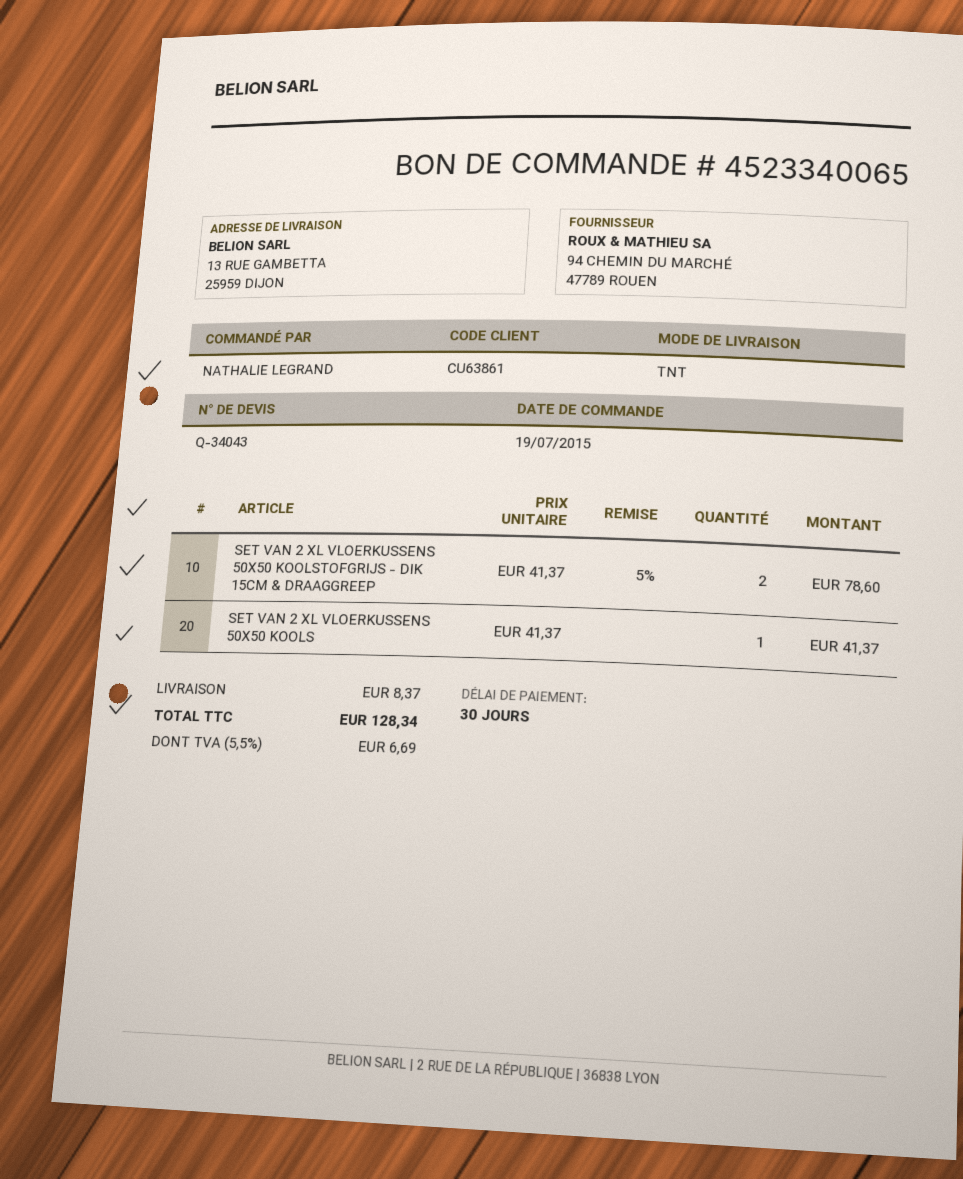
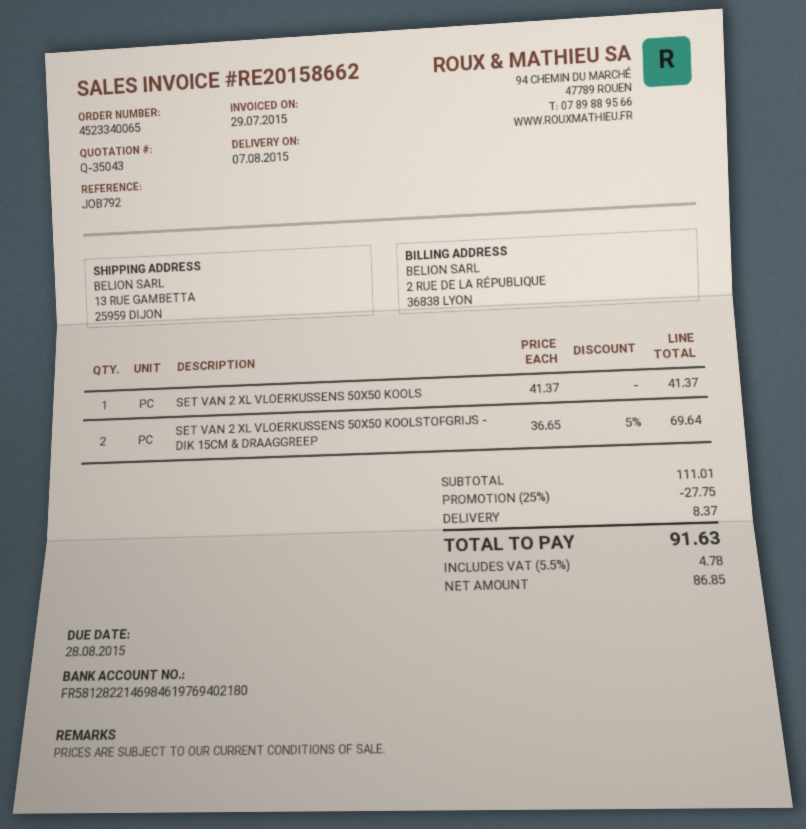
quote number: Q-34043 -> Q-35043
SET VAN 2 XL VLOERKUSSENS 50X50 KOOLSTOFGRIJS - DIK 15CM & DRAAGGREEP: 2 x 41.37 - 5% = 78.60 -> 2 x 36.65 - 5% = 69.64
discount: none -> 25% = 27.75
tax: 5.5% = 6.69 -> 5.5% = 4.78
total: 128.34 -> 91.63

